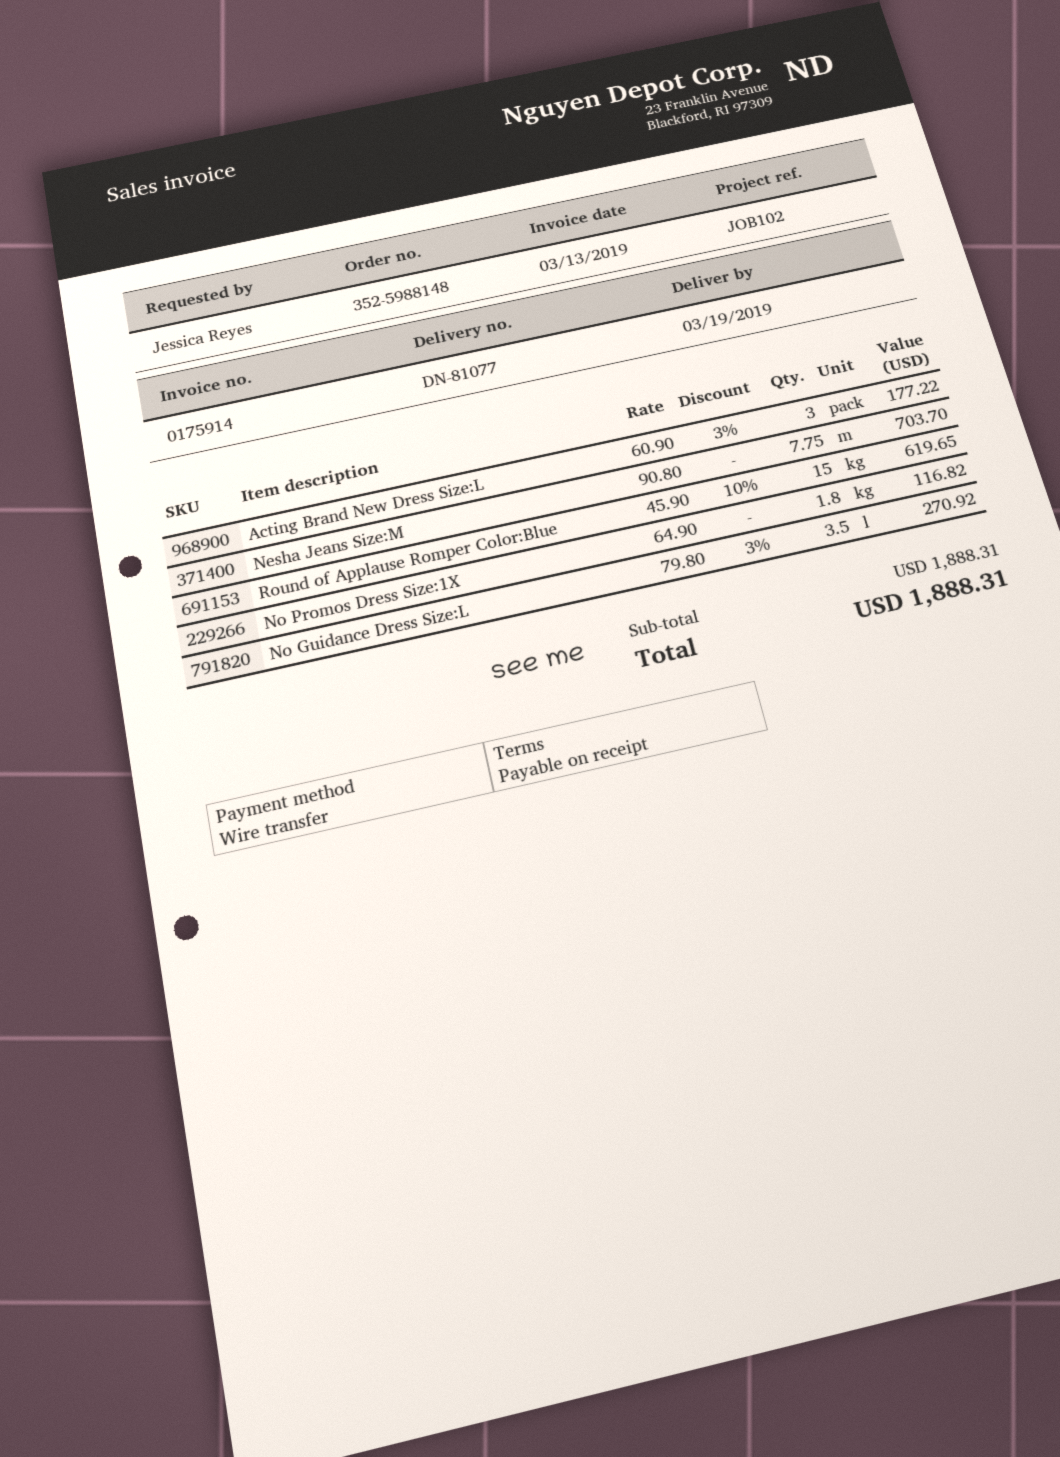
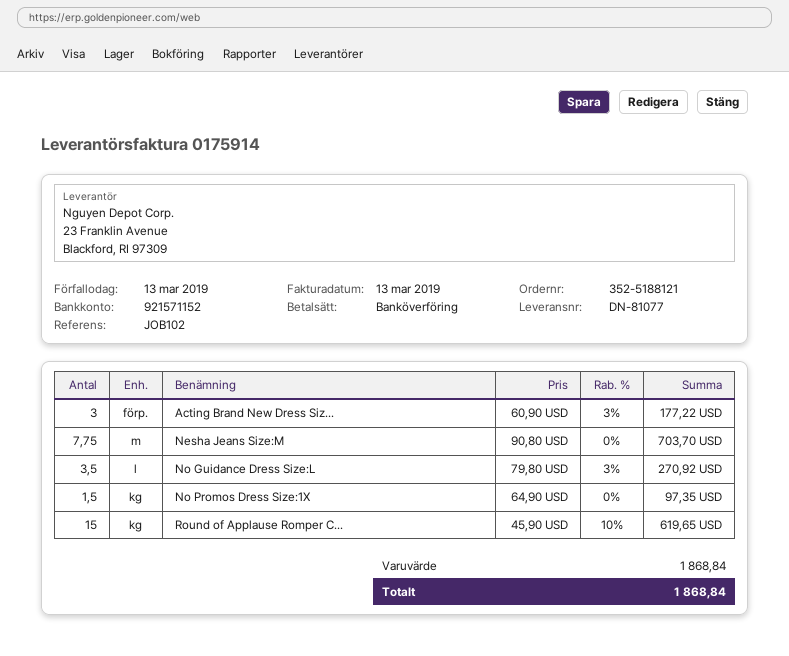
order number: 352-5988148 -> 352-5188121
No Promos Dress Size:1X: 1.8 x 64.90 = 116.82 -> 1.5 x 64.90 = 97.35
subtotal: 1888.31 -> 1868.84
total: 1888.31 -> 1868.84

